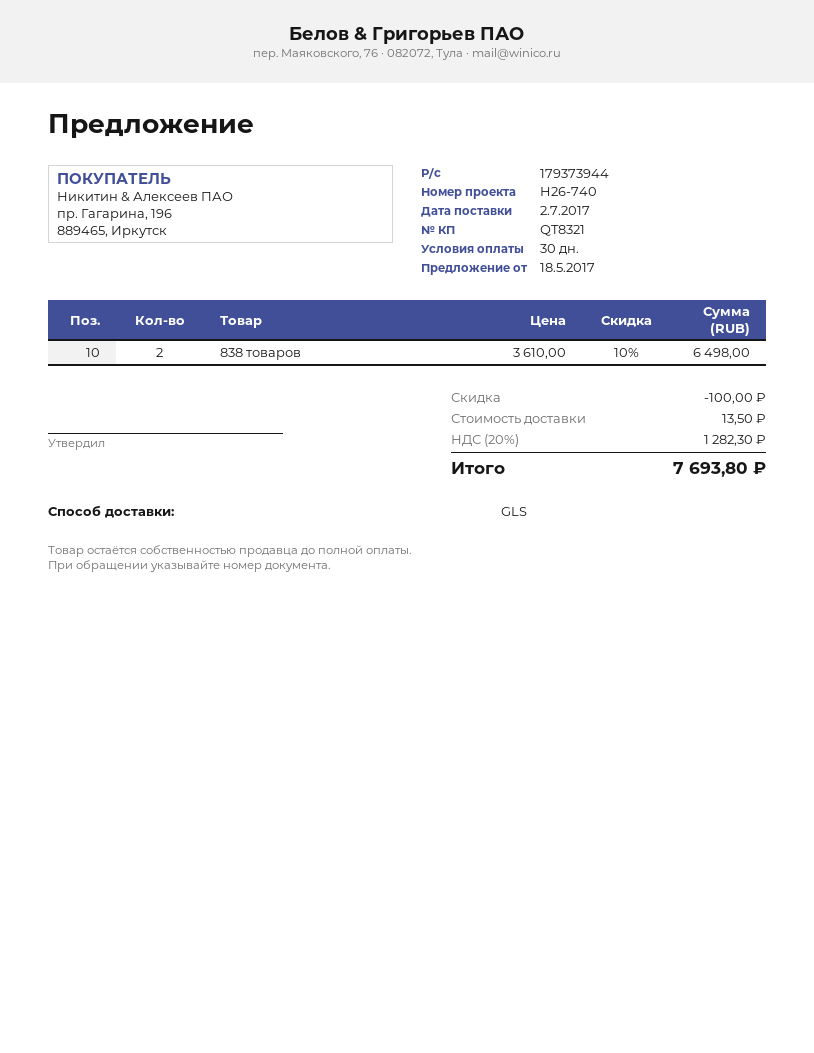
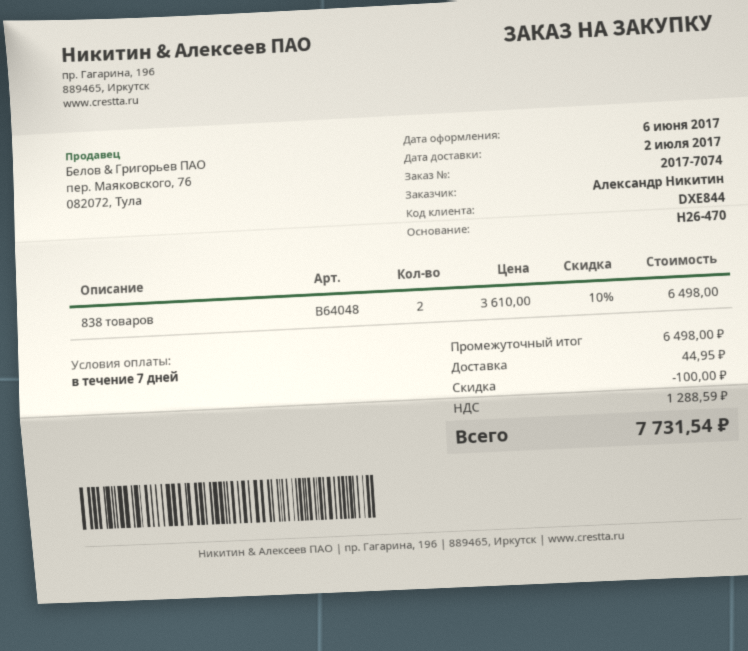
payment terms: 30 days -> 7 days
reference: H26-740 -> H26-470
shipping: 13.50 -> 44.95
tax: 1282.30 -> 1288.59
total: 7693.80 -> 7731.54

